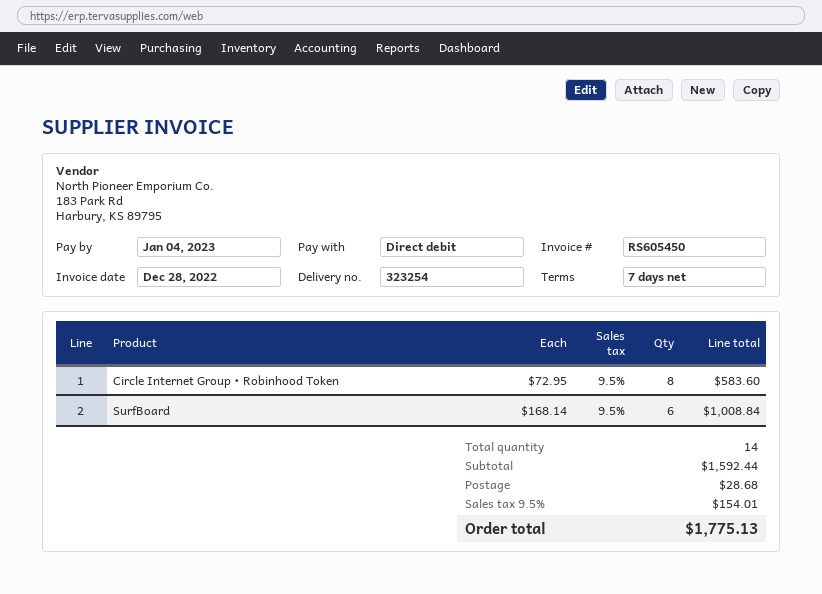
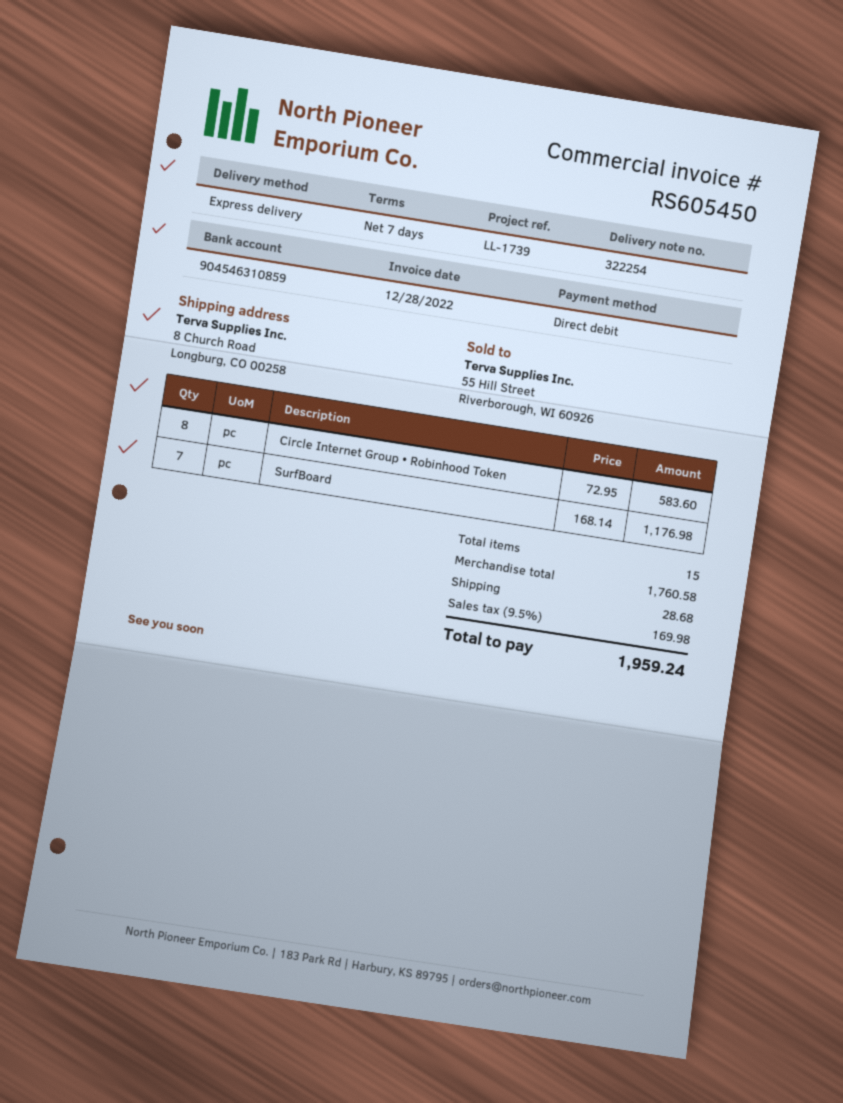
delivery note number: 323254 -> 322254
SurfBoard: 6 x 168.14 = 1008.84 -> 7 x 168.14 = 1176.98
total quantity: 14 -> 15
subtotal: 1592.44 -> 1760.58
tax: 9.5% = 154.01 -> 9.5% = 169.98
total: 1775.13 -> 1959.24

